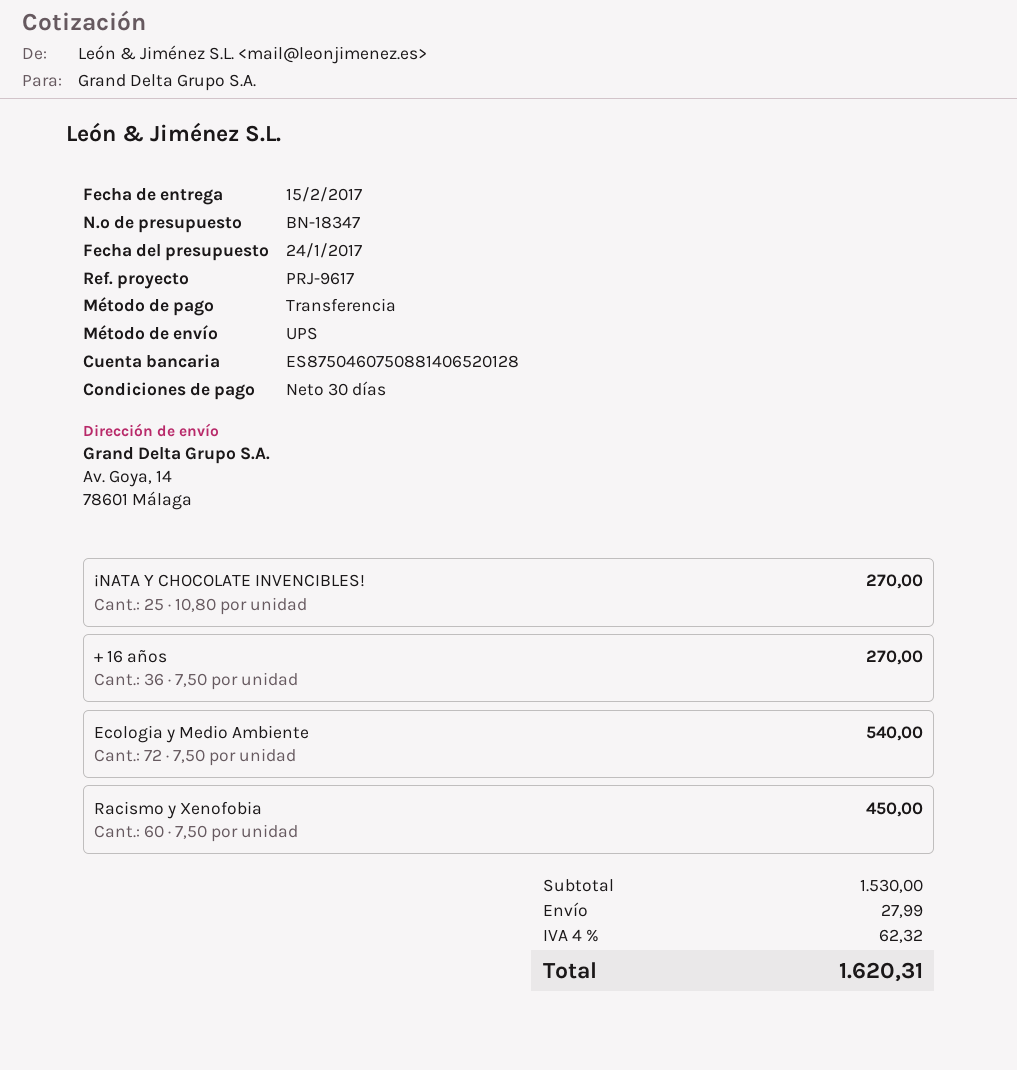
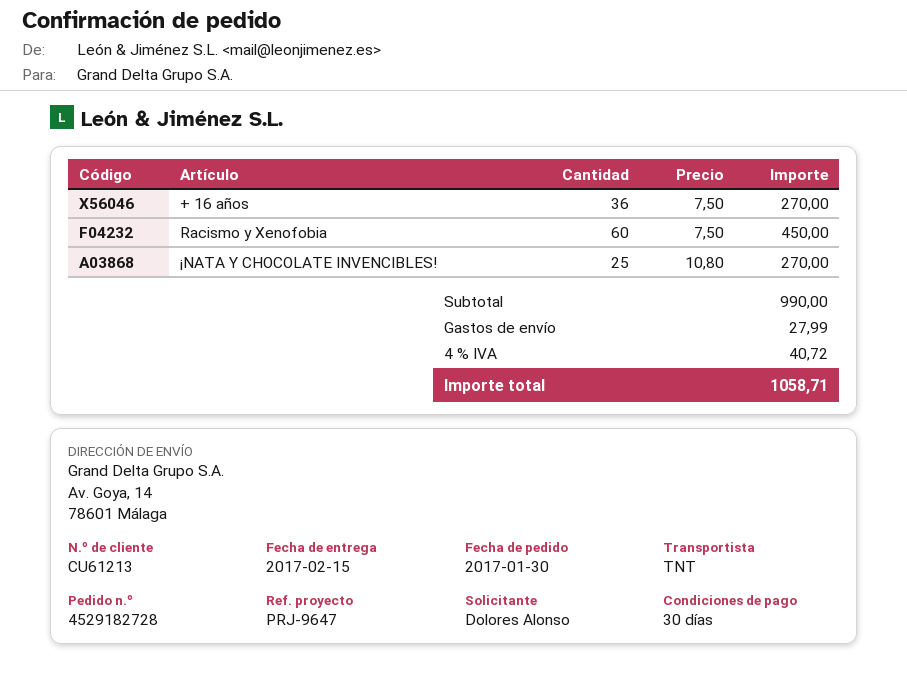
reference: PRJ-9617 -> PRJ-9647
shipping method: UPS -> TNT
Ecologia y Medio Ambiente: 72 x 7.50 = 540.00 -> none
subtotal: 1530.00 -> 990.00
tax: 4% = 62.32 -> 4% = 40.72
total: 1620.31 -> 1058.71

